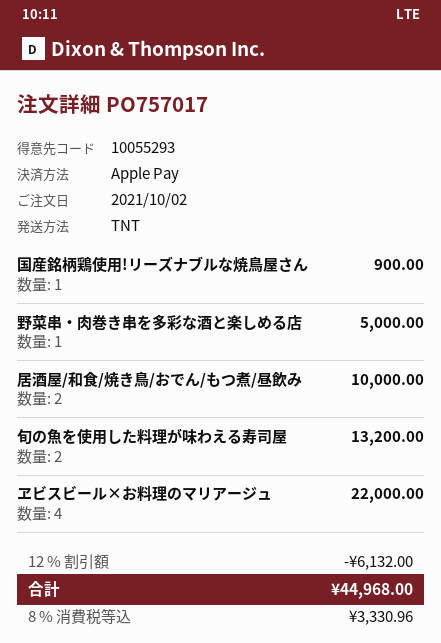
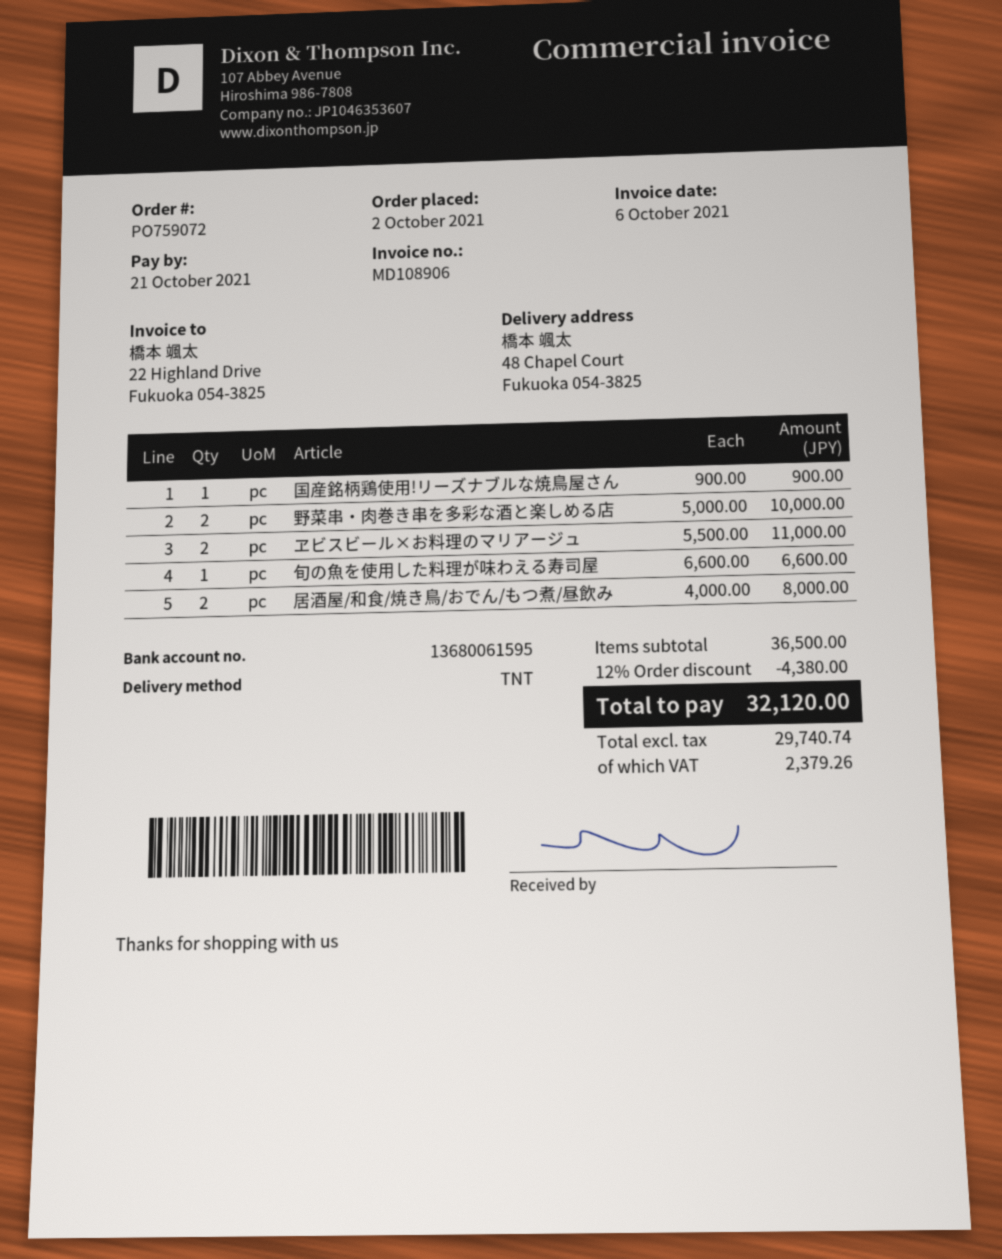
order number: PO757017 -> PO759072
野菜串・肉巻き串を多彩な酒と楽しめる店: 1 for 5000.00 -> 2 for 10000.00
居酒屋/和食/焼き鳥/おでん/もつ煮/昼飲み: 2 for 10000.00 -> 2 for 8000.00
旬の魚を使用した料理が味わえる寿司屋: 2 for 13200.00 -> 1 for 6600.00
ヱビスビール×お料理のマリアージュ: 4 for 22000.00 -> 2 for 11000.00
discount: 12% = 6132.00 -> 12% = 4380.00
tax: 3330.96 -> 2379.26
total: 44968.00 -> 32120.00

